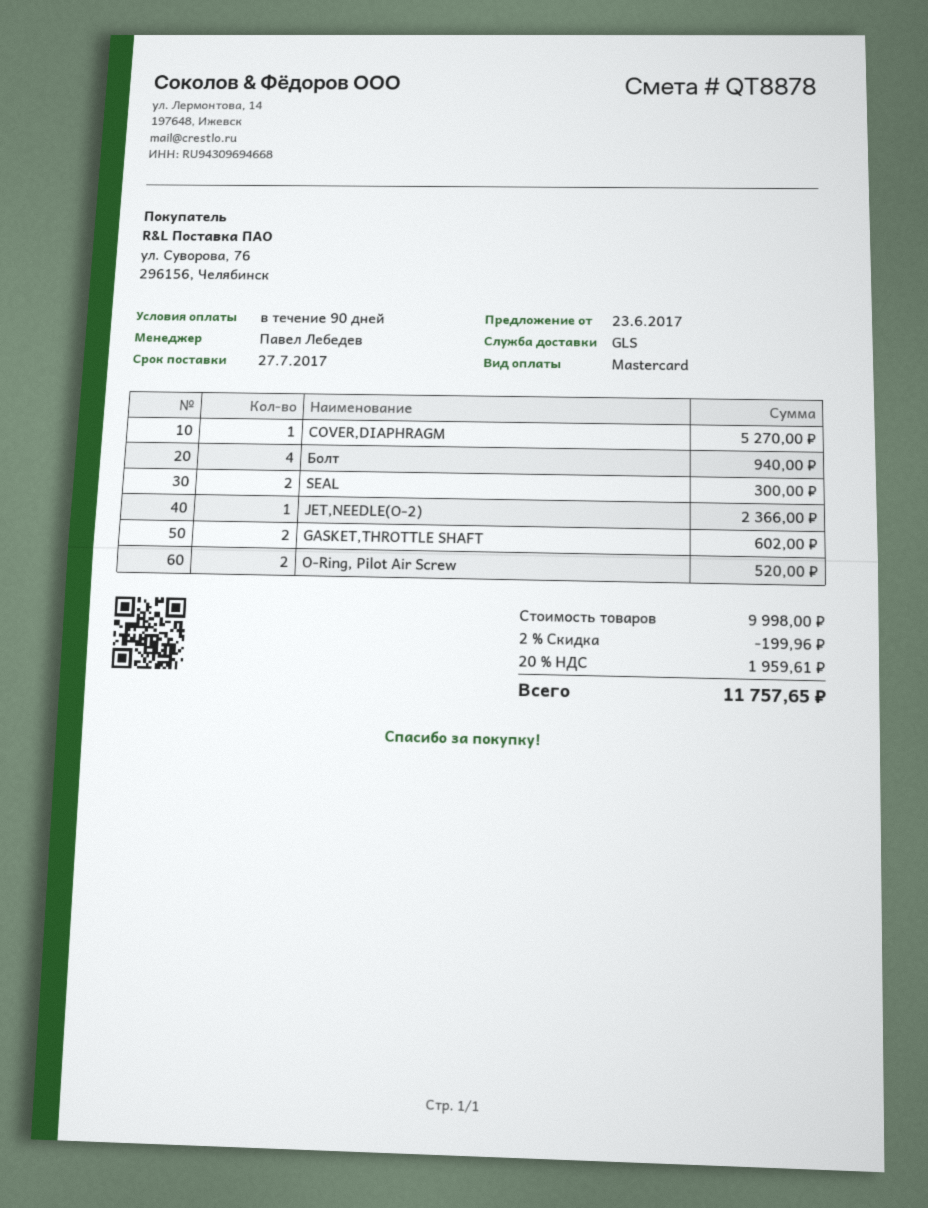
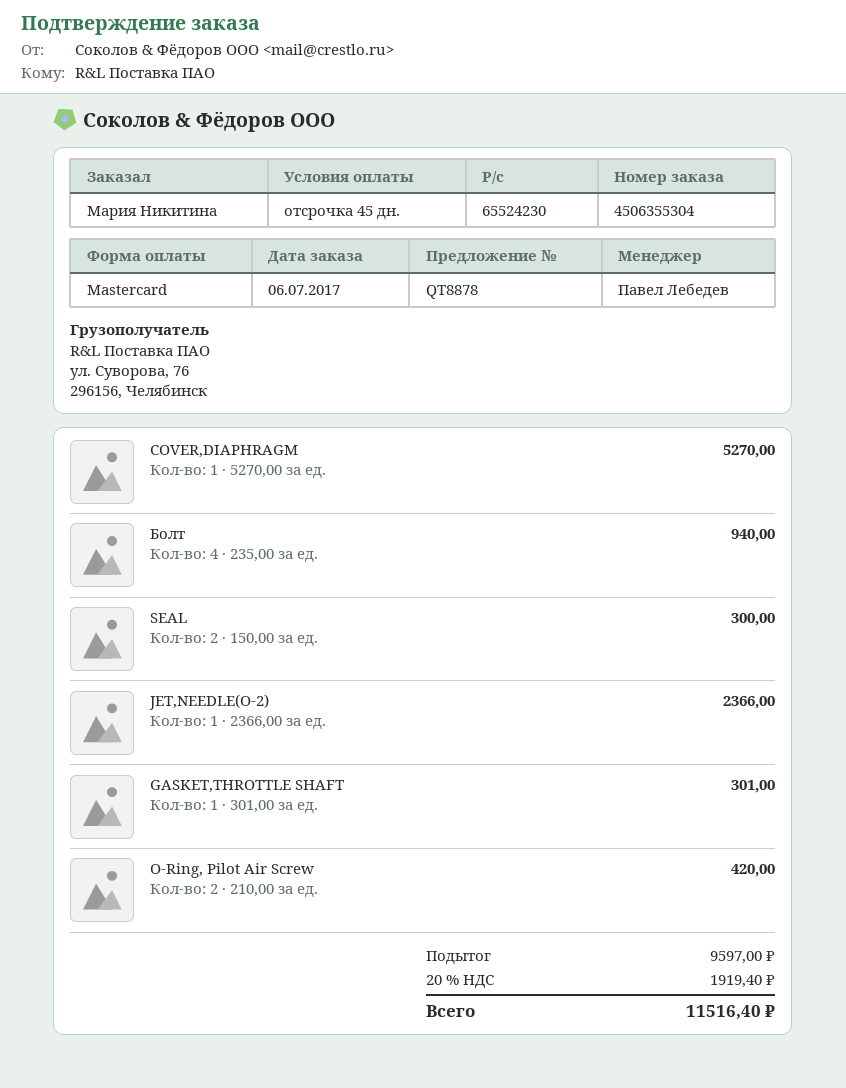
payment terms: 90 days -> 45 days
GASKET,THROTTLE SHAFT: 2 for 602.00 -> 1 for 301.00
O-Ring, Pilot Air Screw: 2 for 520.00 -> 2 for 420.00
subtotal: 9998.00 -> 9597.00
discount: 2% = 199.96 -> none
tax: 20% = 1959.61 -> 20% = 1919.40
total: 11757.65 -> 11516.40

